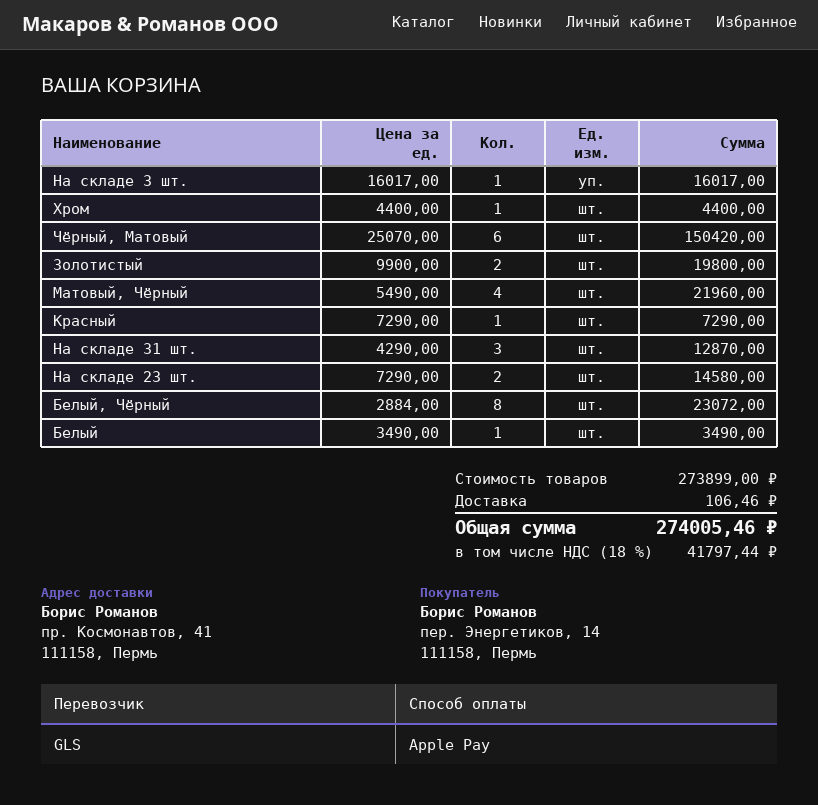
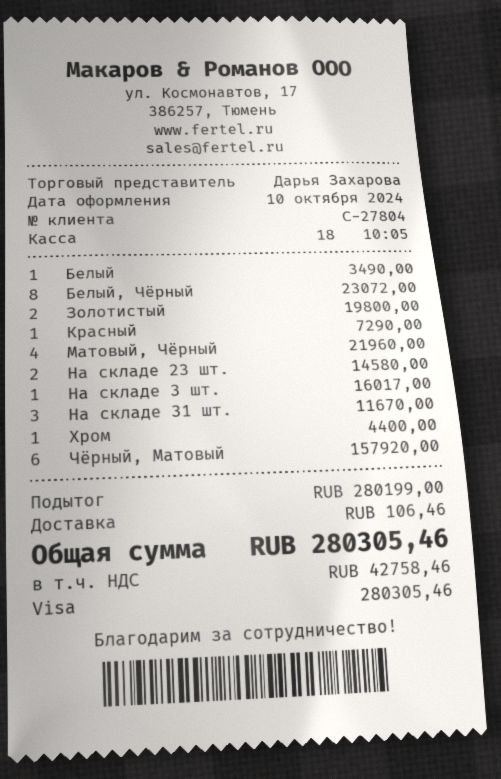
payment method: Apple Pay -> Visa
Чёрный, Матовый: 6 for 150420.00 -> 6 for 157920.00
На складе 31 шт.: 3 for 12870.00 -> 3 for 11670.00
subtotal: 273899.00 -> 280199.00
tax: 41797.44 -> 42758.46
total: 274005.46 -> 280305.46

